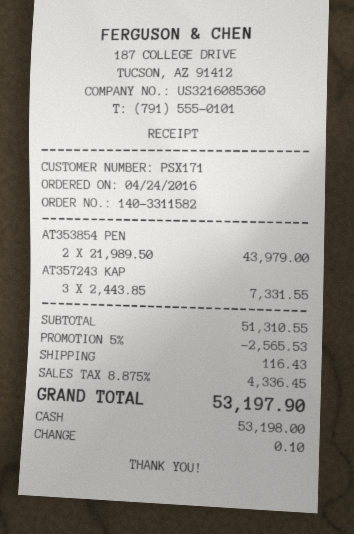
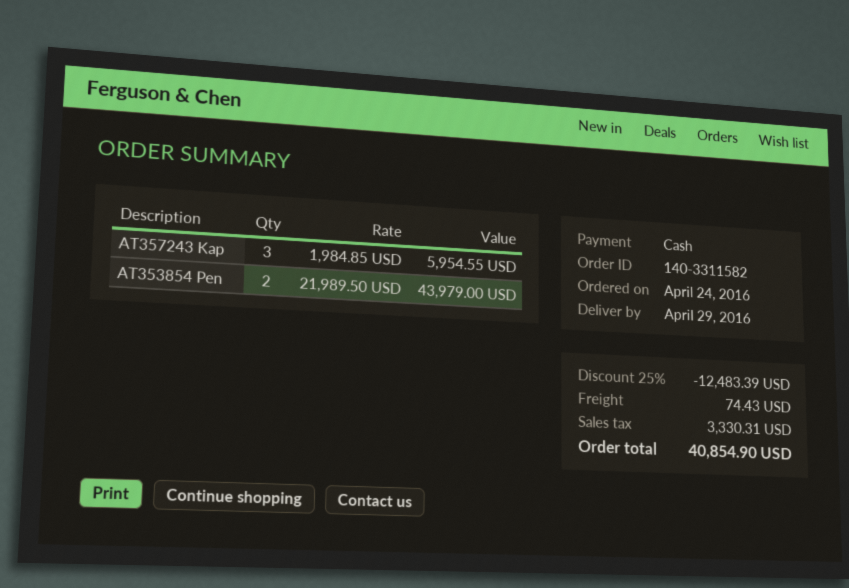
AT357243 KAP: 3 x 2443.85 = 7331.55 -> 3 x 1984.85 = 5954.55
discount: 5% = 2565.53 -> 25% = 12483.39
shipping: 116.43 -> 74.43
tax: 4336.45 -> 3330.31
total: 53197.90 -> 40854.90

